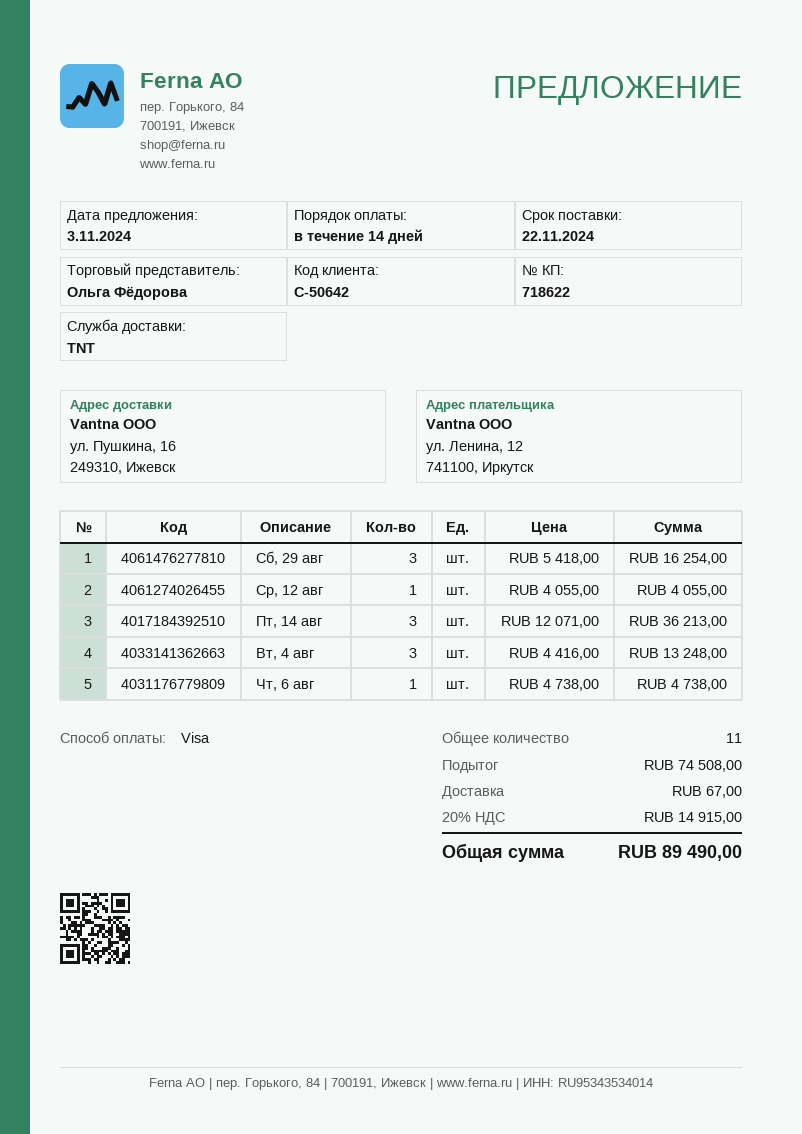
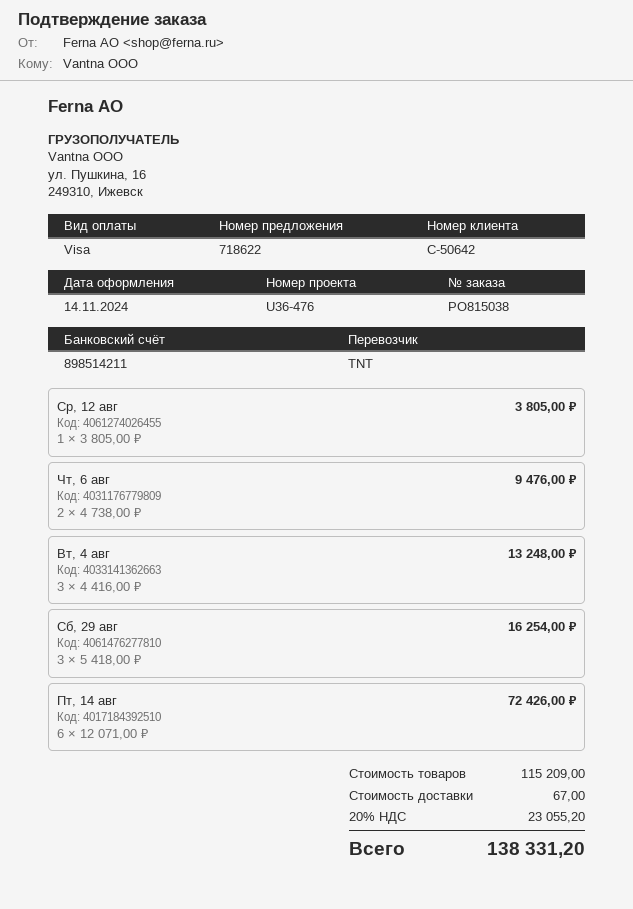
Ср, 12 авг: 1 x 4055.00 = 4055.00 -> 1 x 3805.00 = 3805.00
Пт, 14 авг: 3 x 12071.00 = 36213.00 -> 6 x 12071.00 = 72426.00
Чт, 6 авг: 1 x 4738.00 = 4738.00 -> 2 x 4738.00 = 9476.00
subtotal: 74508.00 -> 115209.00
tax: 20% = 14915.00 -> 20% = 23055.20
total: 89490.00 -> 138331.20

